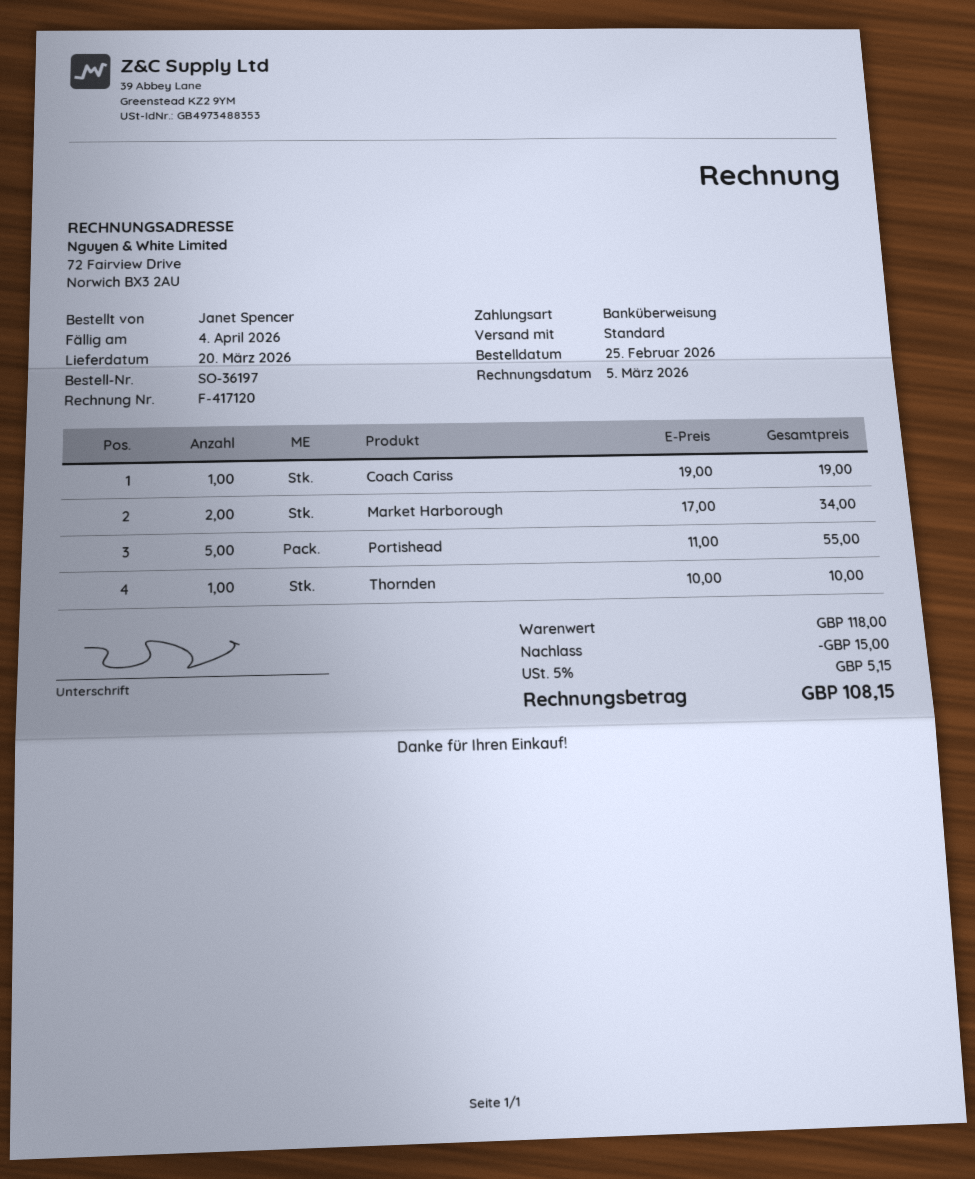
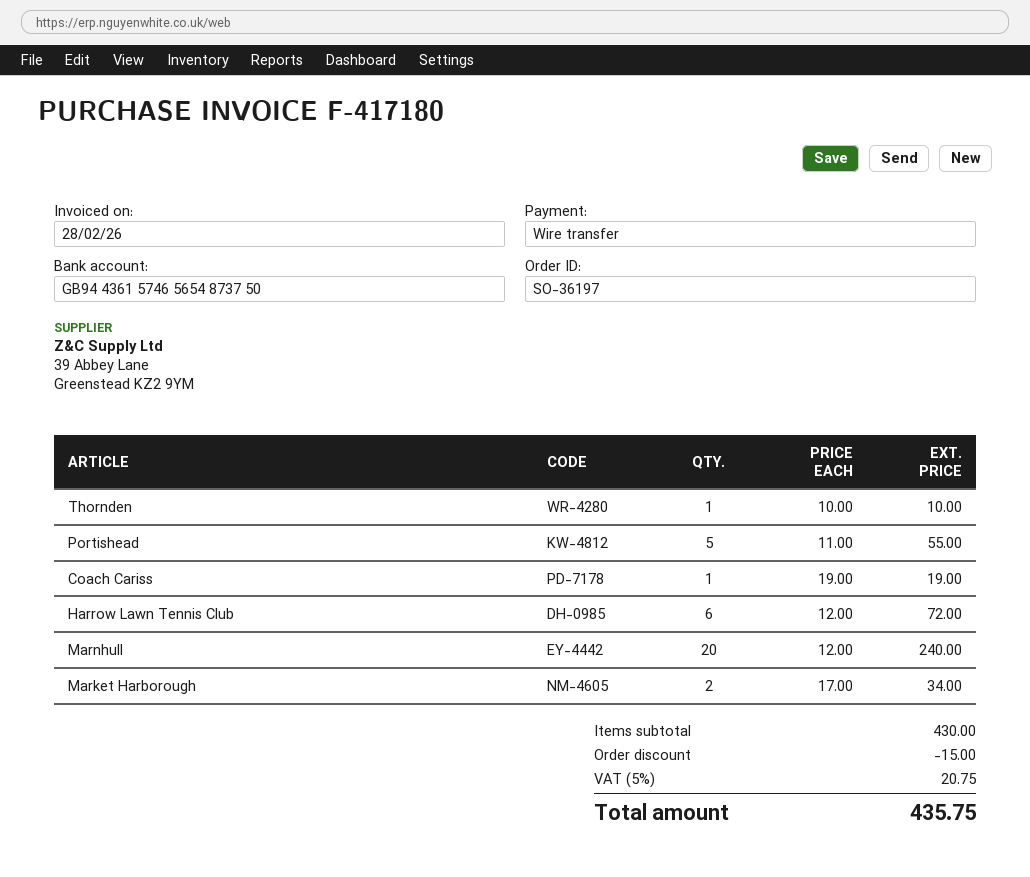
invoice number: F-417120 -> F-417180
invoice date: 2026-03-05 -> 2026-02-28
Harrow Lawn Tennis Club: none -> 6 x 12.00 = 72.00
Marnhull: none -> 20 x 12.00 = 240.00
subtotal: 118.00 -> 430.00
tax: 5% = 5.15 -> 5% = 20.75
total: 108.15 -> 435.75

